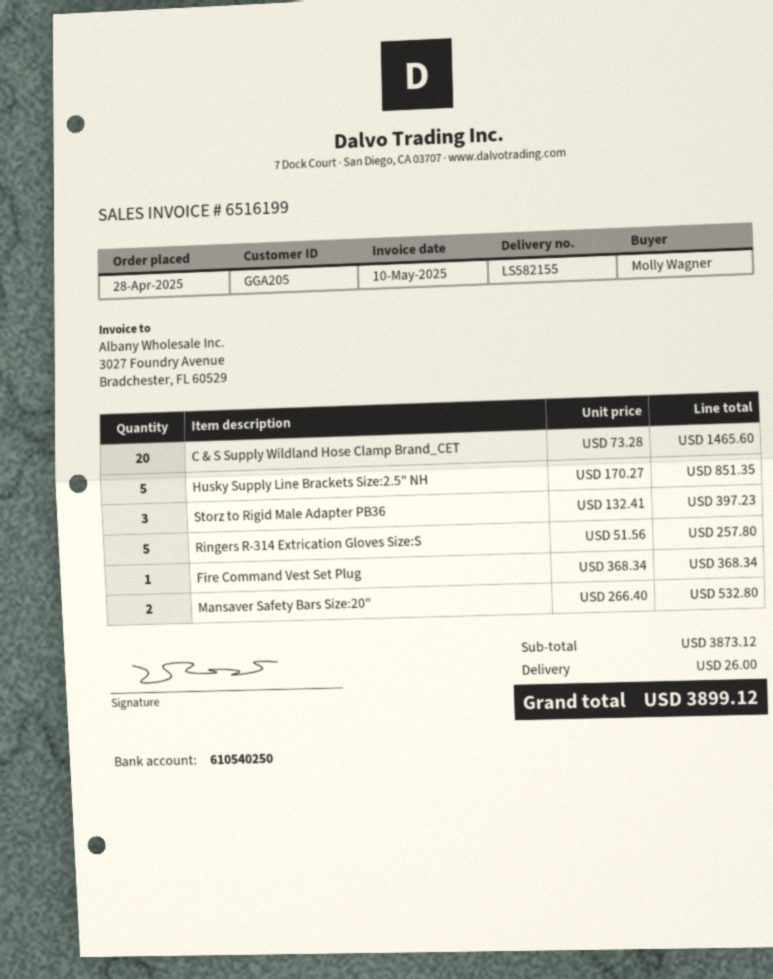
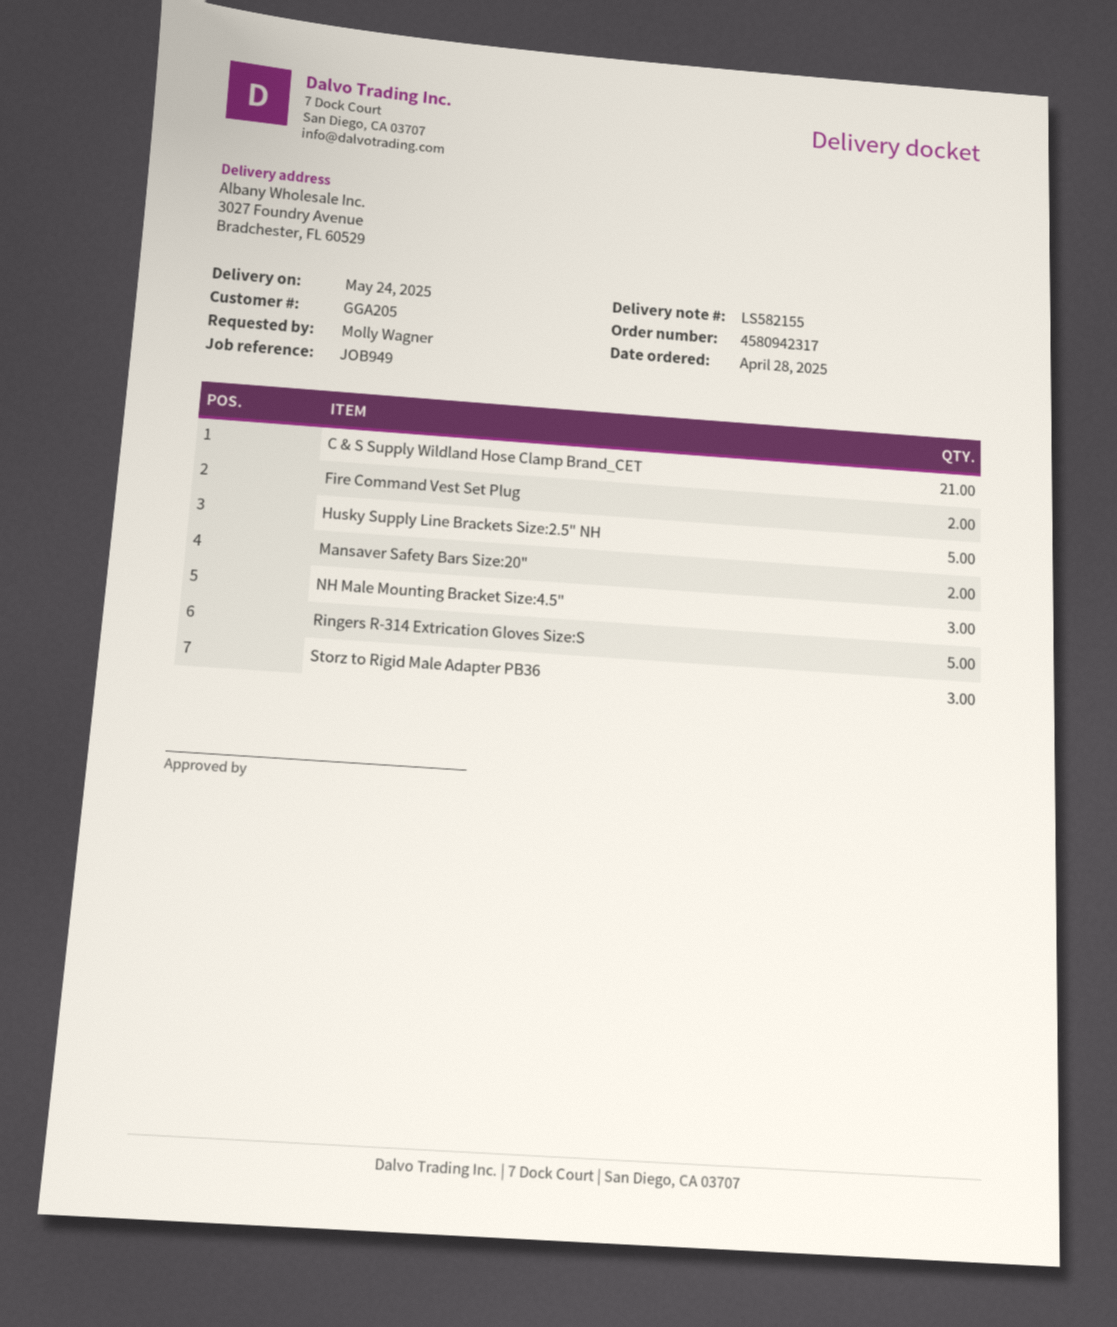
C & S Supply Wildland Hose Clamp Brand_CET: 20 -> 21
Fire Command Vest Set Plug: 1 -> 2
NH Male Mounting Bracket Size:4.5": none -> 3

